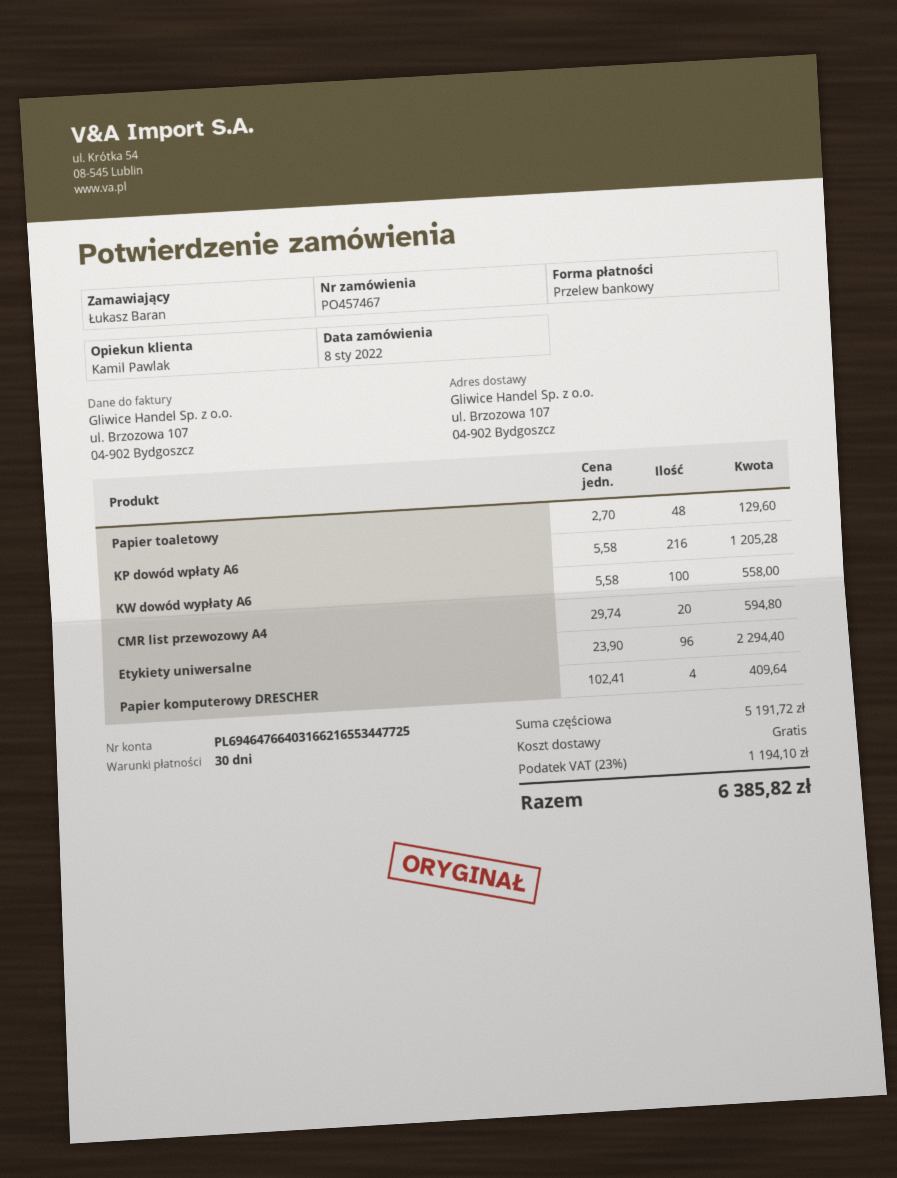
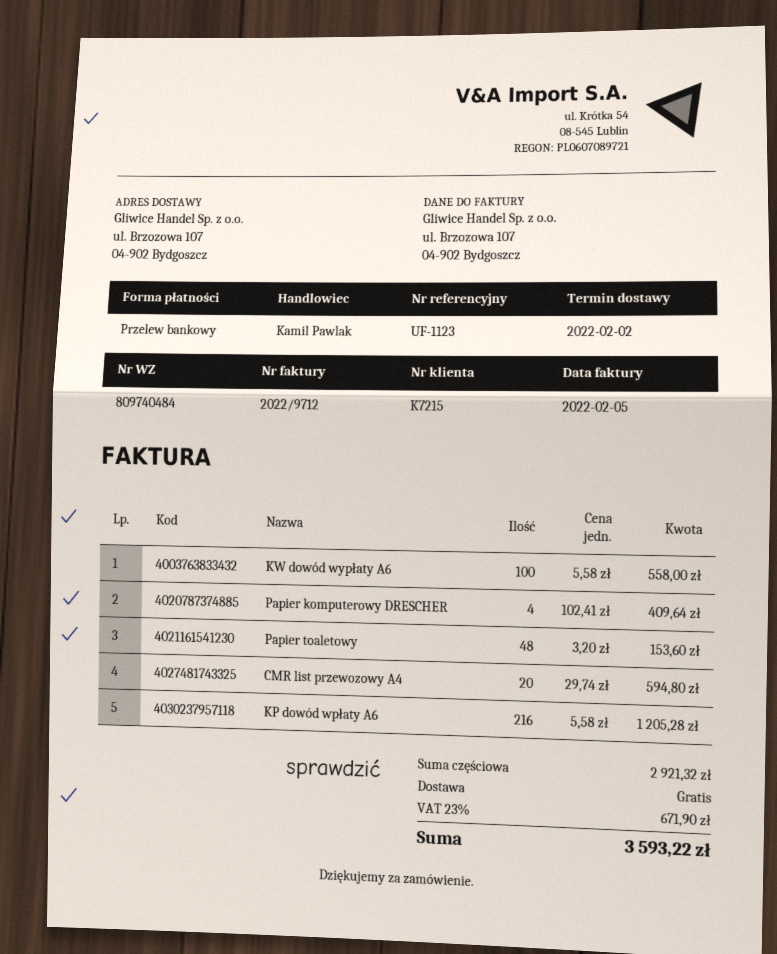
Papier toaletowy: 48 x 2.70 = 129.60 -> 48 x 3.20 = 153.60
Etykiety uniwersalne: 96 x 23.90 = 2294.40 -> none
subtotal: 5191.72 -> 2921.32
tax: 23% = 1194.10 -> 23% = 671.90
total: 6385.82 -> 3593.22

